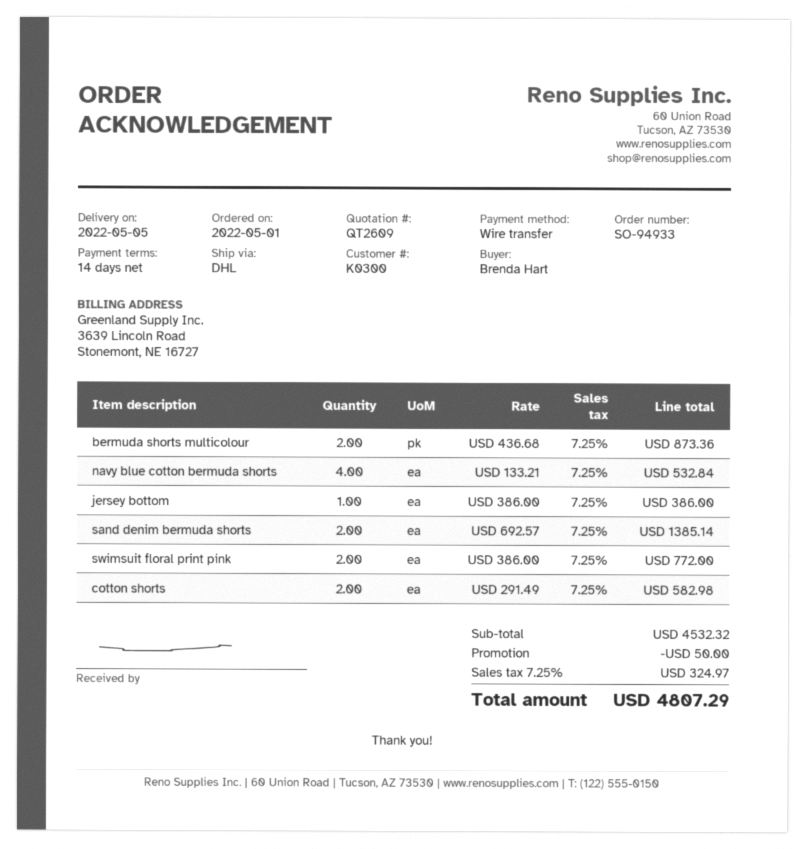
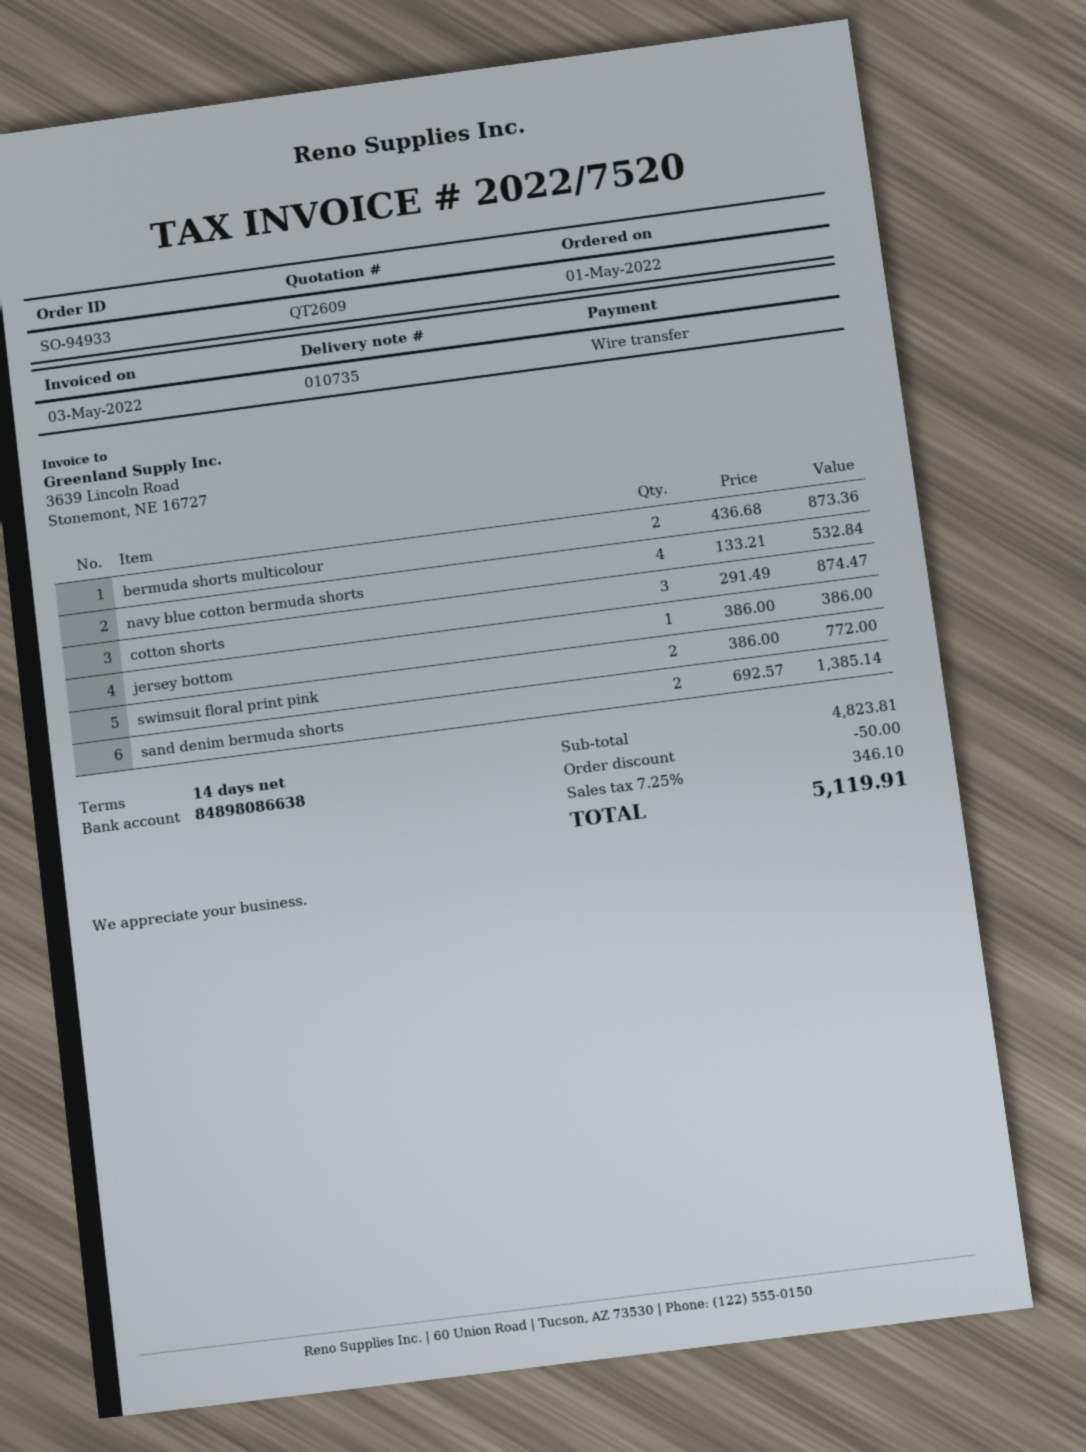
cotton shorts: 2 x 291.49 = 582.98 -> 3 x 291.49 = 874.47
subtotal: 4532.32 -> 4823.81
tax: 7.25% = 324.97 -> 7.25% = 346.10
total: 4807.29 -> 5119.91

